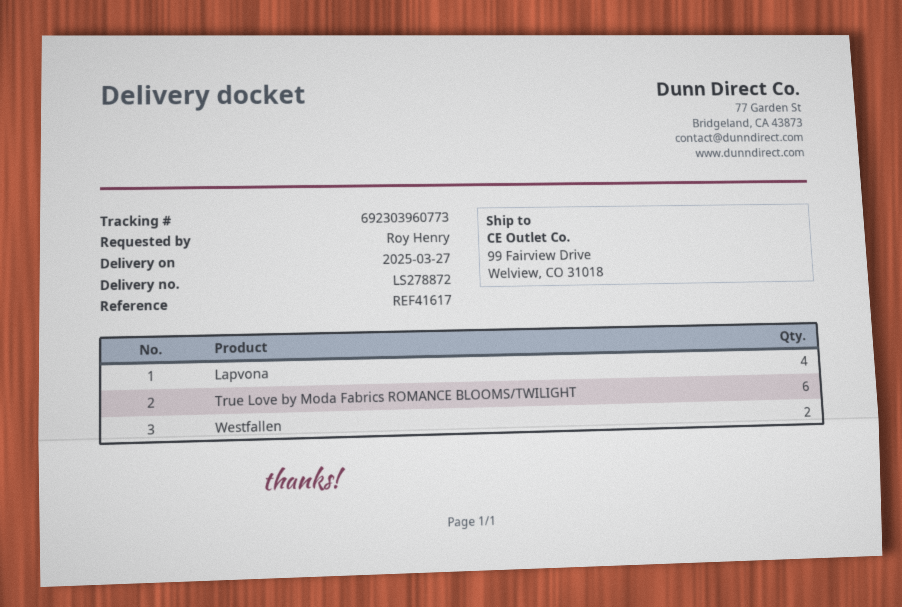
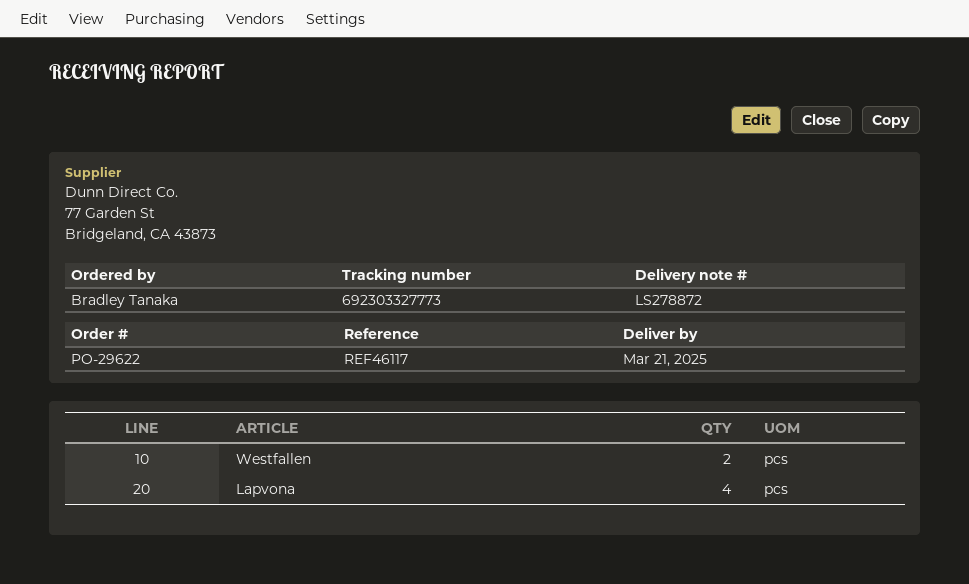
delivery date: 2025-03-27 -> 2025-03-21
reference: REF41617 -> REF46117
ordered by: Roy Henry -> Bradley Tanaka
tracking number: 692303960773 -> 692303327773
True Love by Moda Fabrics ROMANCE BLOOMS/TWILIGHT: 6 -> none

